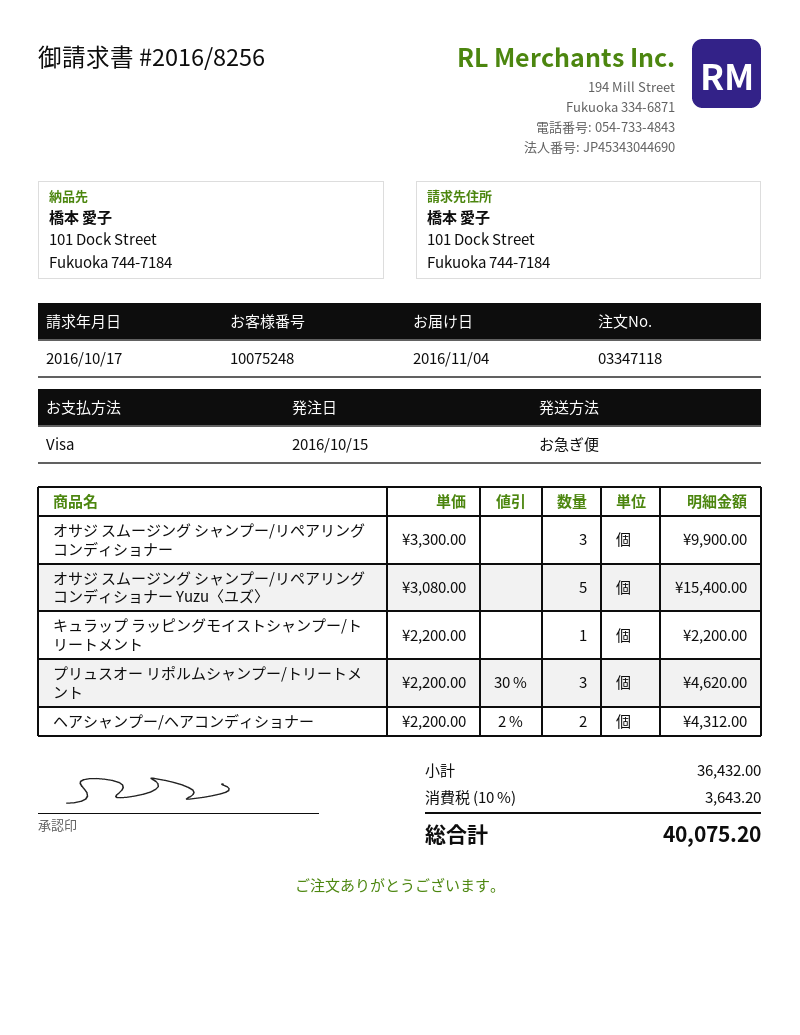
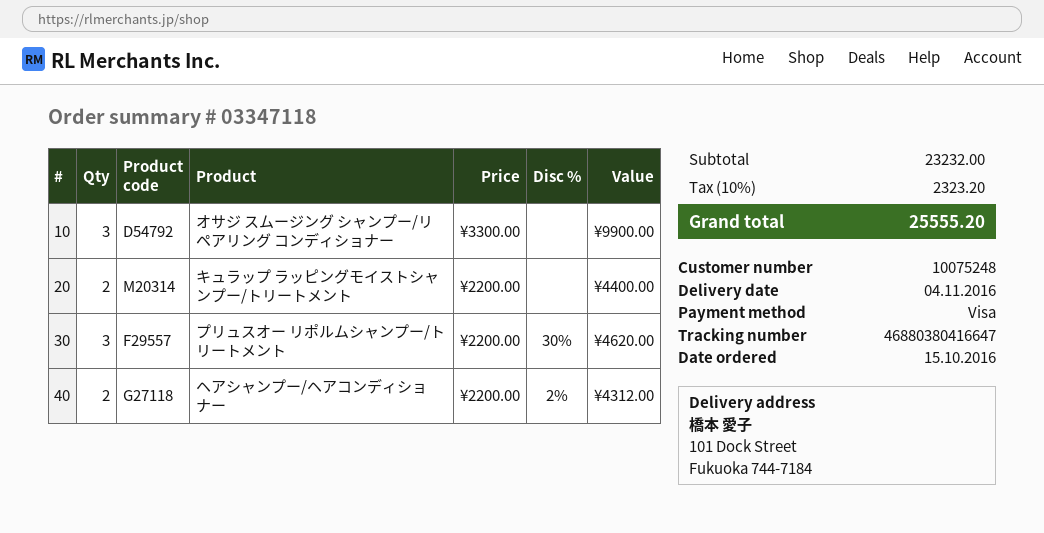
オサジ スムージング シャンプー/リペアリング コンディショナー Yuzu〈ユズ〉: 5 x 3080.00 = 15400.00 -> none
キュラップ ラッピングモイストシャンプー/トリートメント: 1 x 2200.00 = 2200.00 -> 2 x 2200.00 = 4400.00
subtotal: 36432.00 -> 23232.00
tax: 10% = 3643.20 -> 10% = 2323.20
total: 40075.20 -> 25555.20

